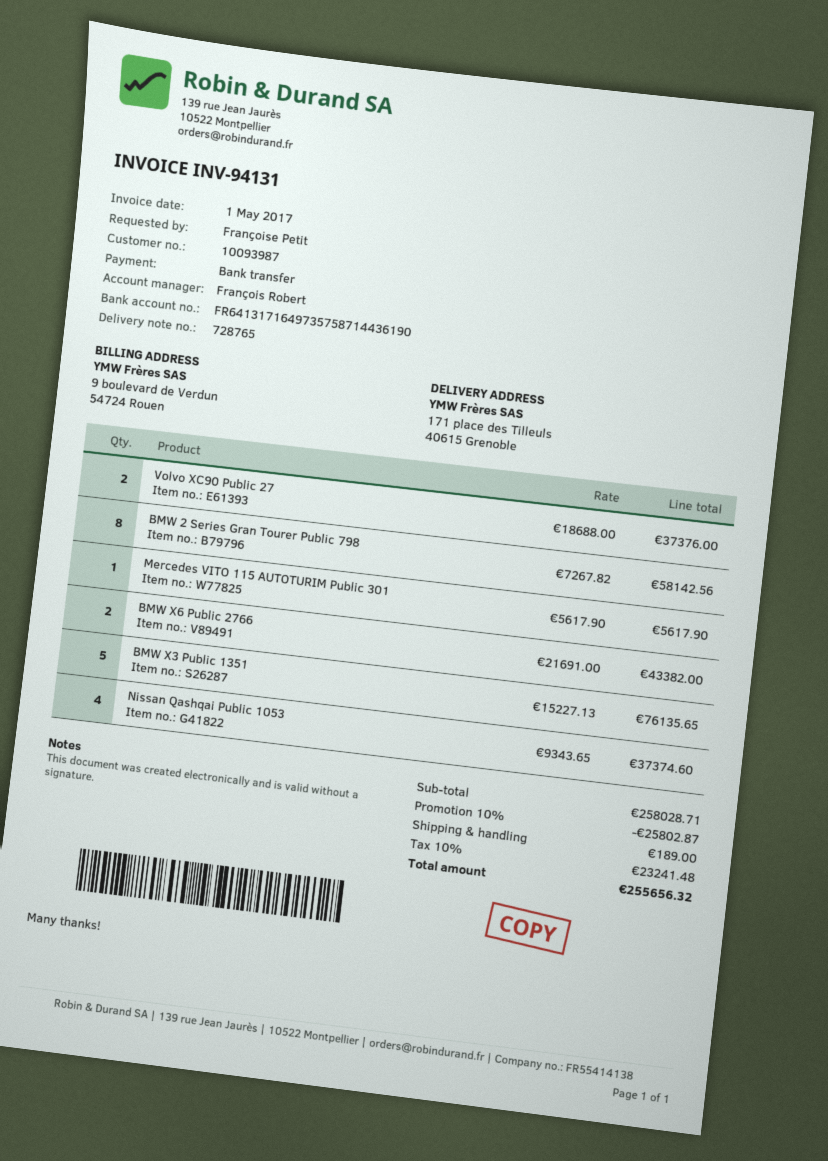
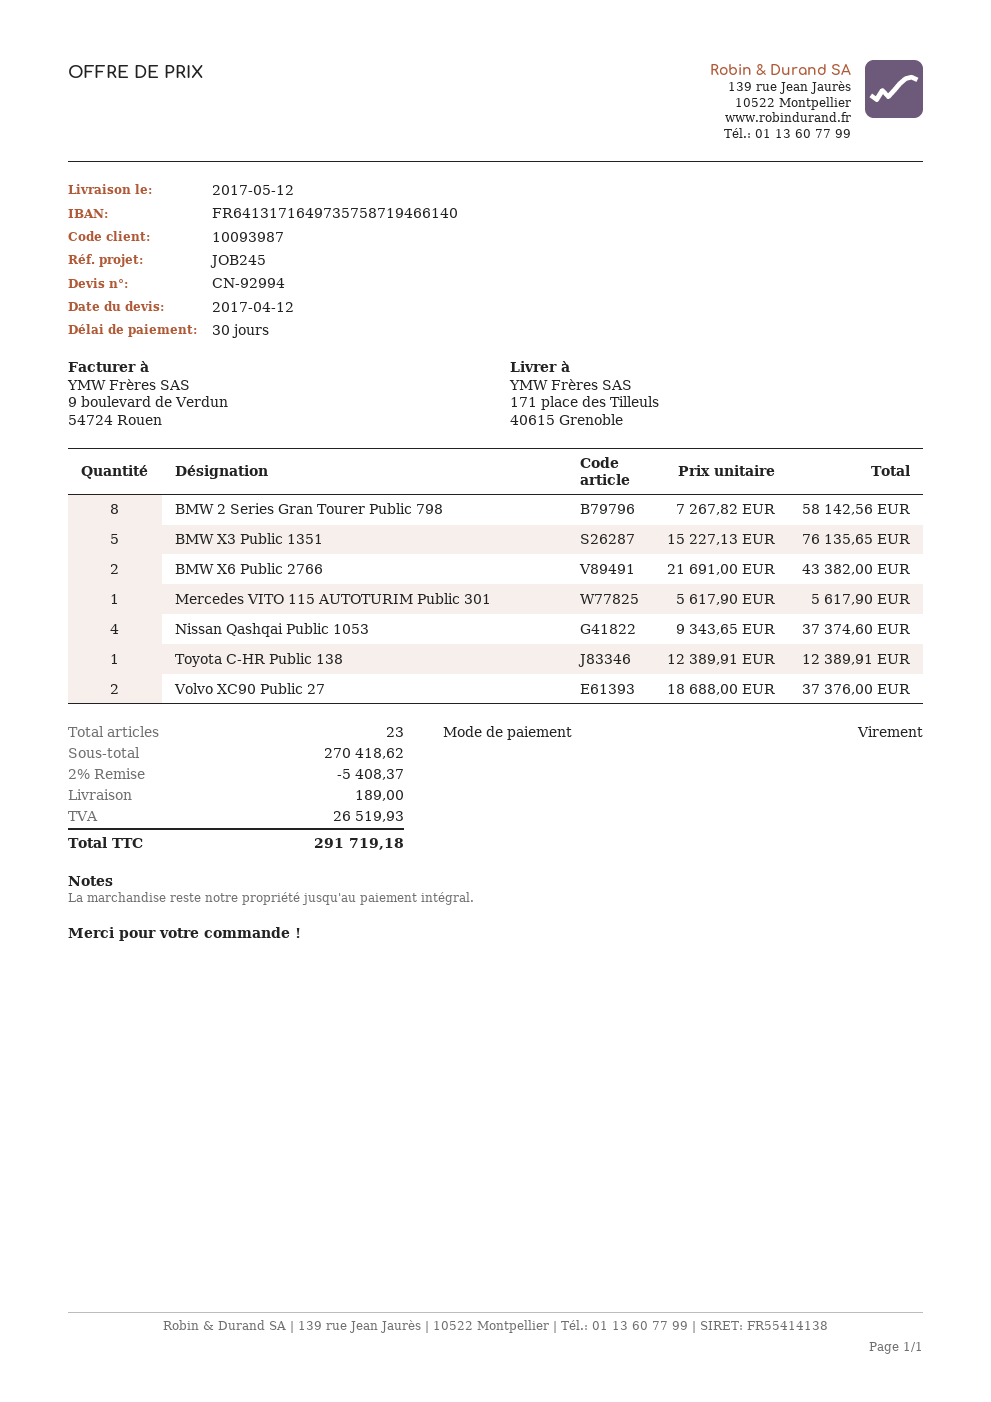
bank account: FR6413171649735758714436190 -> FR6413171649735758719466140
Toyota C-HR Public 138: none -> 1 x 12389.91 = 12389.91
subtotal: 258028.71 -> 270418.62
discount: 10% = 25802.87 -> 2% = 5408.37
tax: 23241.48 -> 26519.93
total: 255656.32 -> 291719.18

